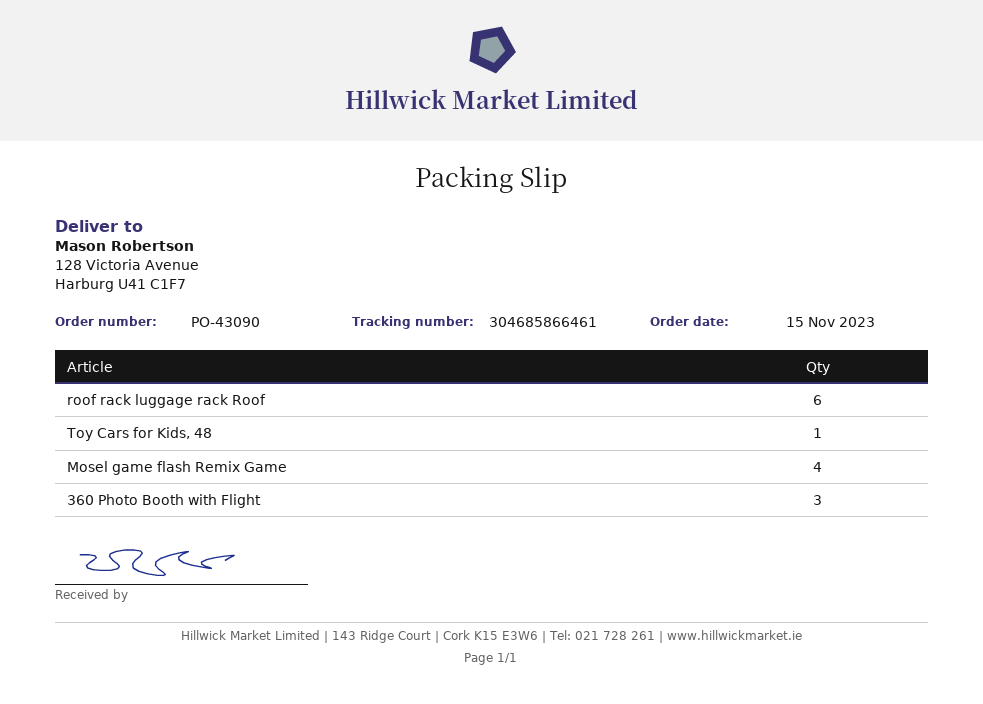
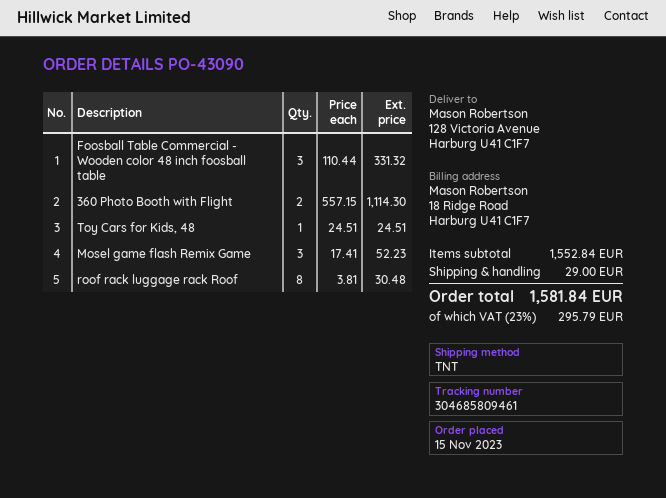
tracking number: 304685866461 -> 304685809461
roof rack luggage rack Roof: 6 -> 8
Mosel game flash Remix Game: 4 -> 3
360 Photo Booth with Flight: 3 -> 2
Foosball Table Commercial - Wooden color 48 inch foosball table: none -> 3

